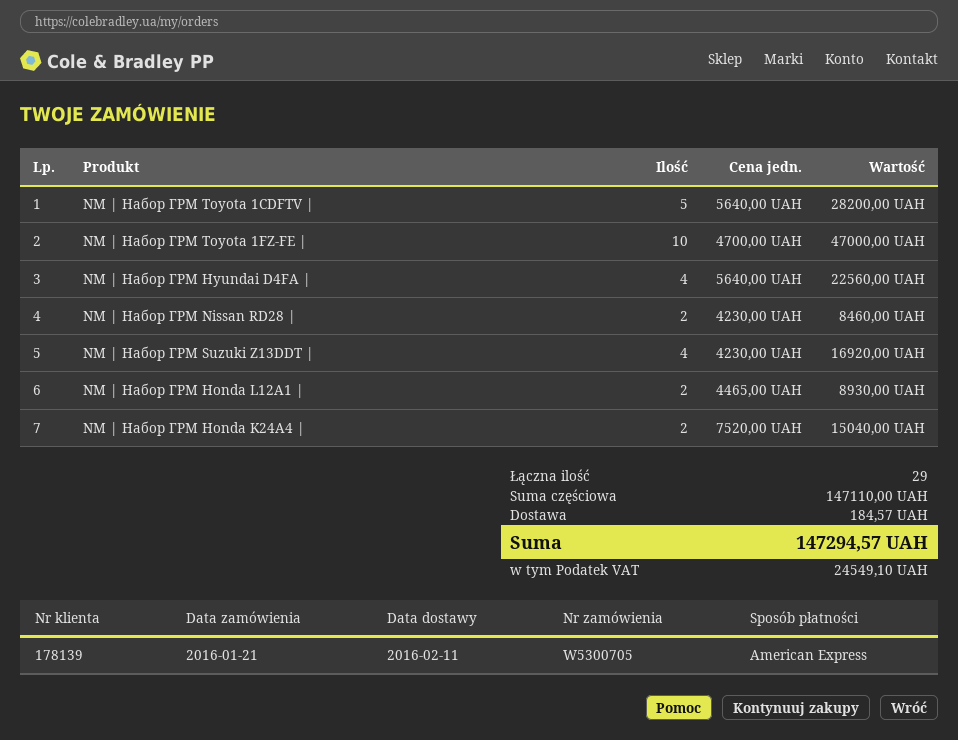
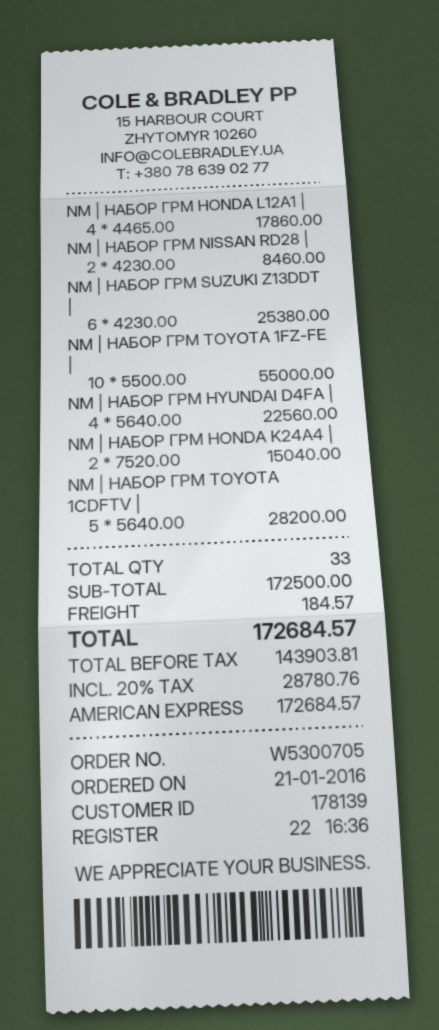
NM | Набор ГРМ Toyota 1FZ-FE |: 10 x 4700.00 = 47000.00 -> 10 x 5500.00 = 55000.00
NM | Набор ГРМ Suzuki Z13DDT |: 4 x 4230.00 = 16920.00 -> 6 x 4230.00 = 25380.00
NM | Набор ГРМ Honda L12A1 |: 2 x 4465.00 = 8930.00 -> 4 x 4465.00 = 17860.00
total quantity: 29 -> 33
subtotal: 147110.00 -> 172500.00
tax: 24549.10 -> 28780.76
total: 147294.57 -> 172684.57

